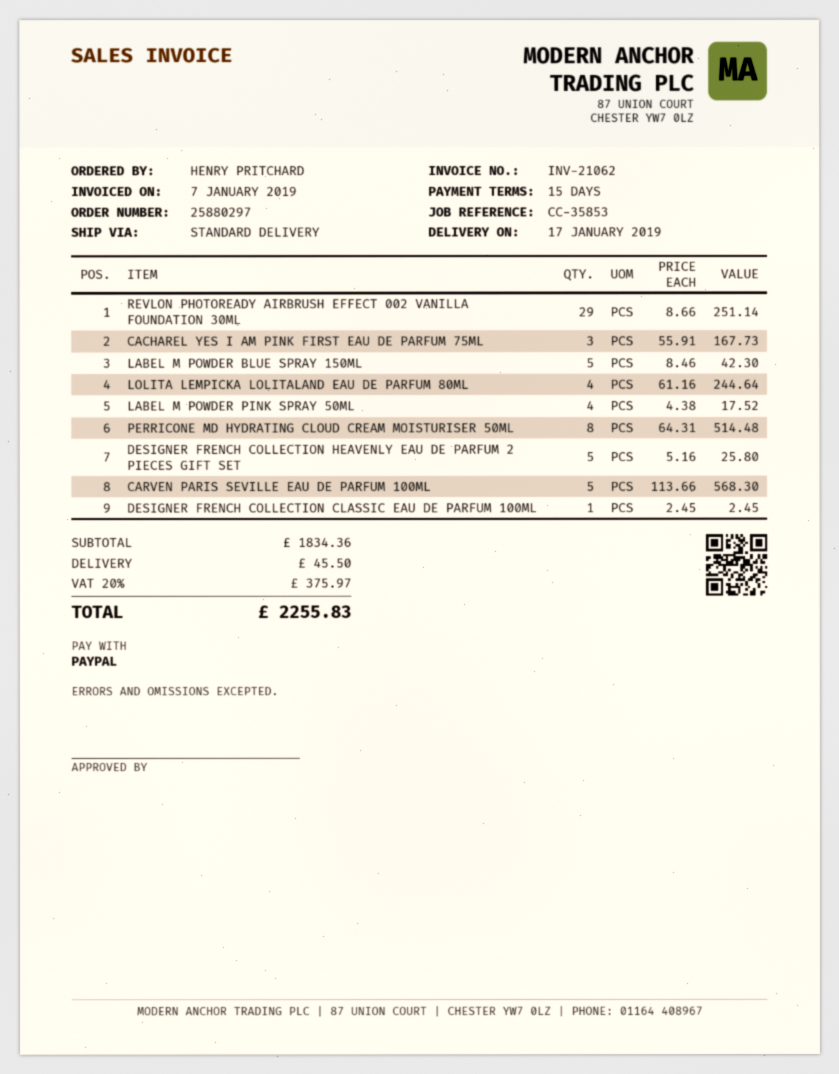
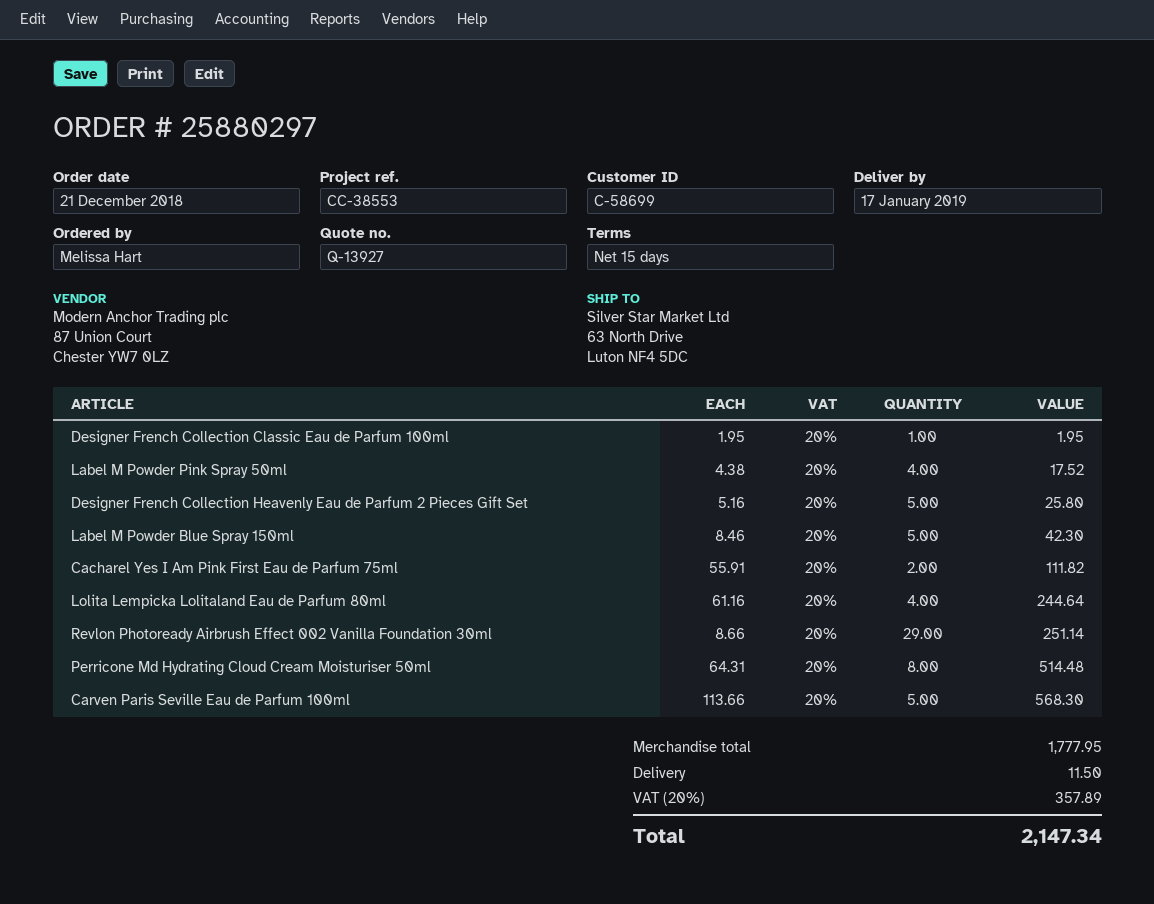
reference: CC-35853 -> CC-38553
ordered by: HENRY PRITCHARD -> Melissa Hart
CACHAREL YES I AM PINK FIRST EAU DE PARFUM 75ML: 3 x 55.91 = 167.73 -> 2 x 55.91 = 111.82
DESIGNER FRENCH COLLECTION CLASSIC EAU DE PARFUM 100ML: 1 x 2.45 = 2.45 -> 1 x 1.95 = 1.95
subtotal: 1834.36 -> 1777.95
shipping: 45.50 -> 11.50
tax: 20% = 375.97 -> 20% = 357.89
total: 2255.83 -> 2147.34

